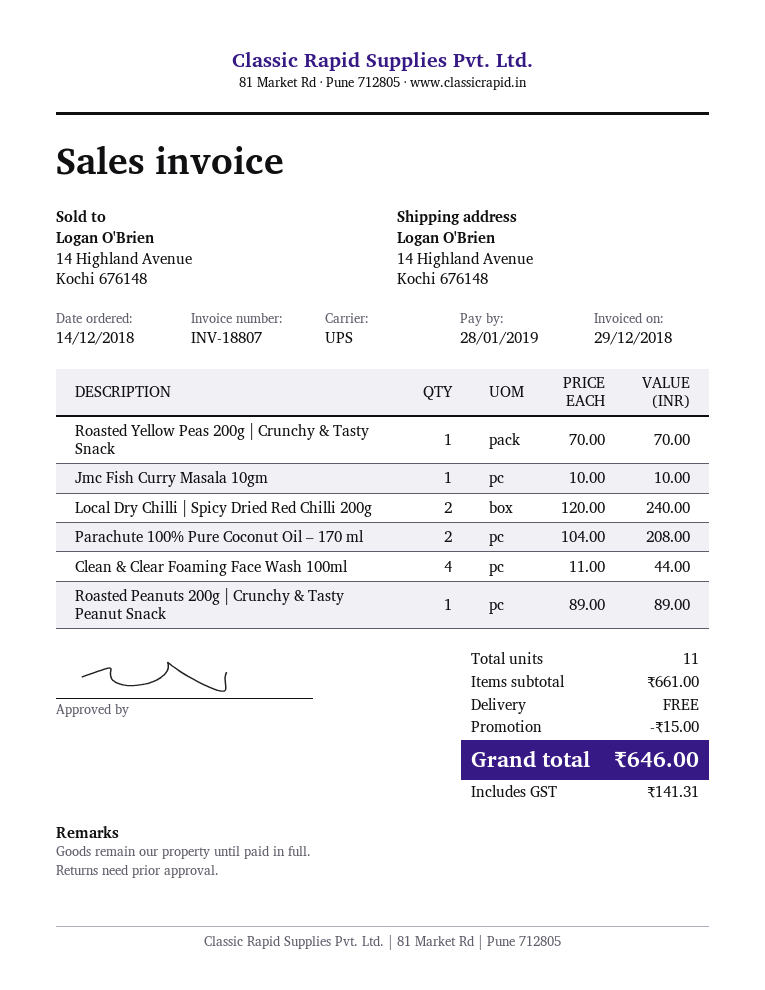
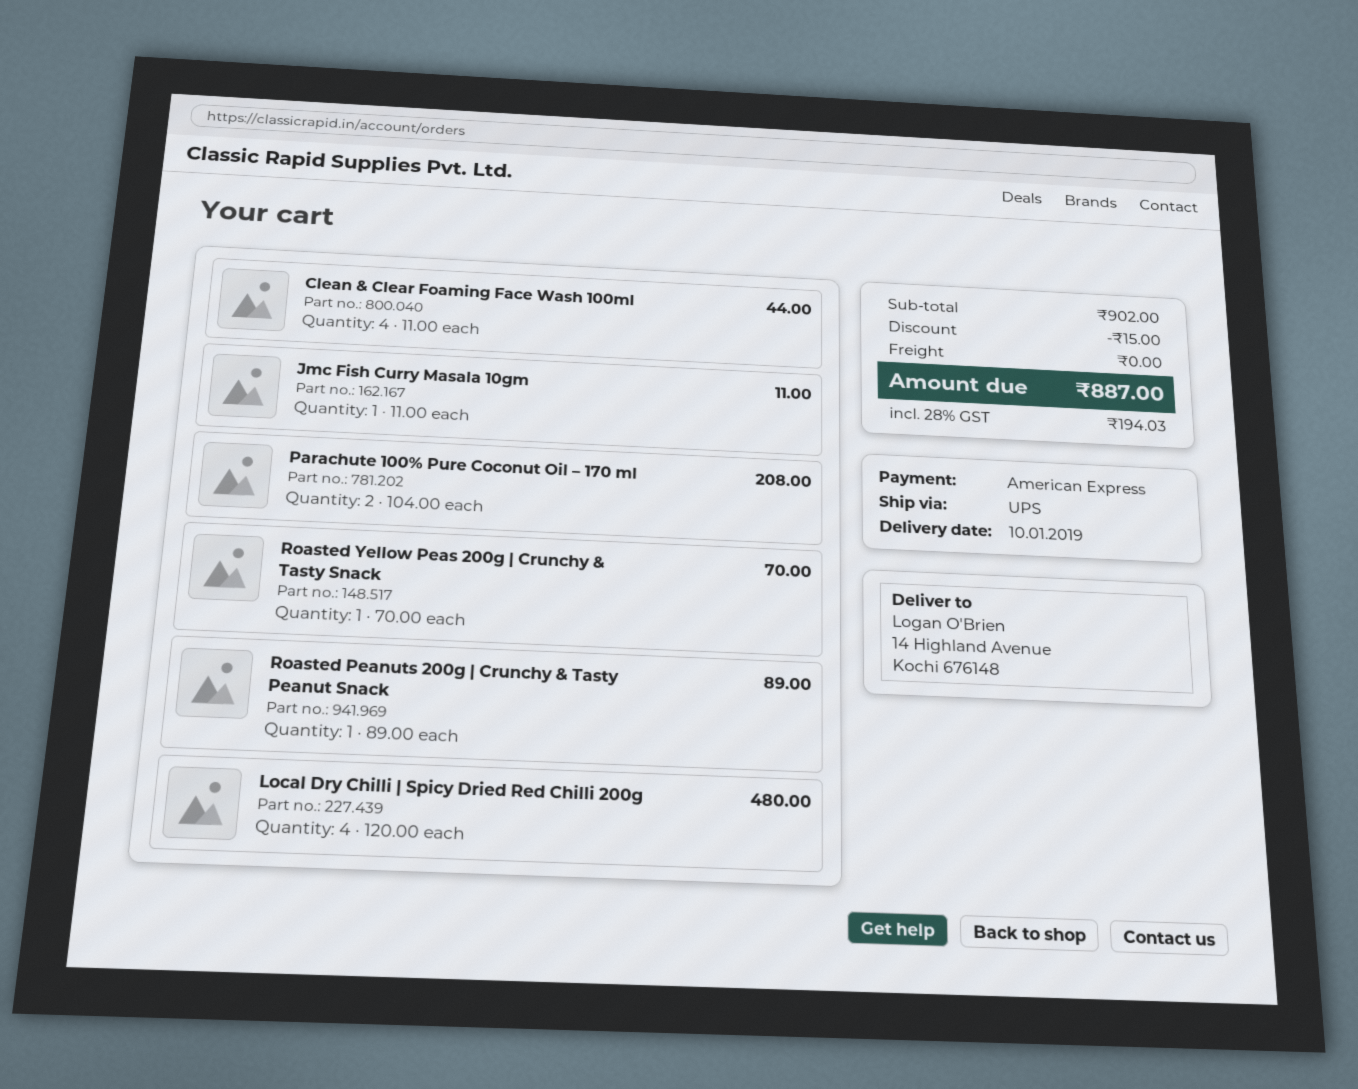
Jmc Fish Curry Masala 10gm: 1 x 10.00 = 10.00 -> 1 x 11.00 = 11.00
Local Dry Chilli | Spicy Dried Red Chilli 200g: 2 x 120.00 = 240.00 -> 4 x 120.00 = 480.00
subtotal: 661.00 -> 902.00
tax: 141.31 -> 194.03
total: 646.00 -> 887.00

